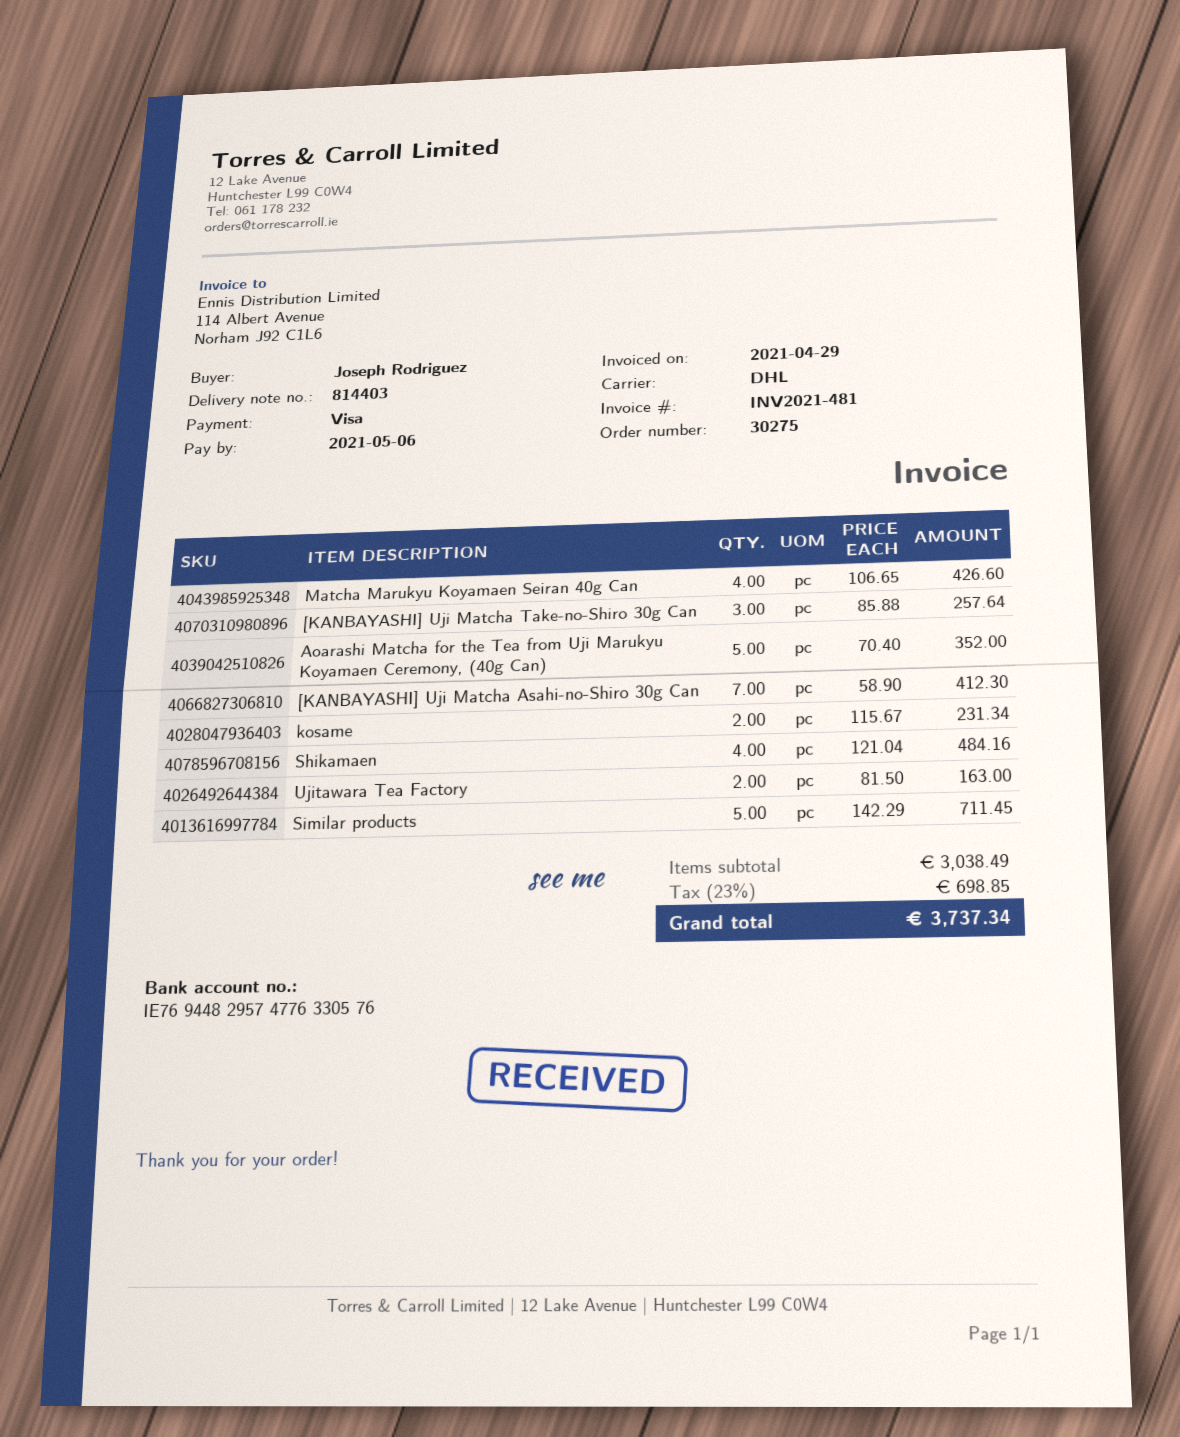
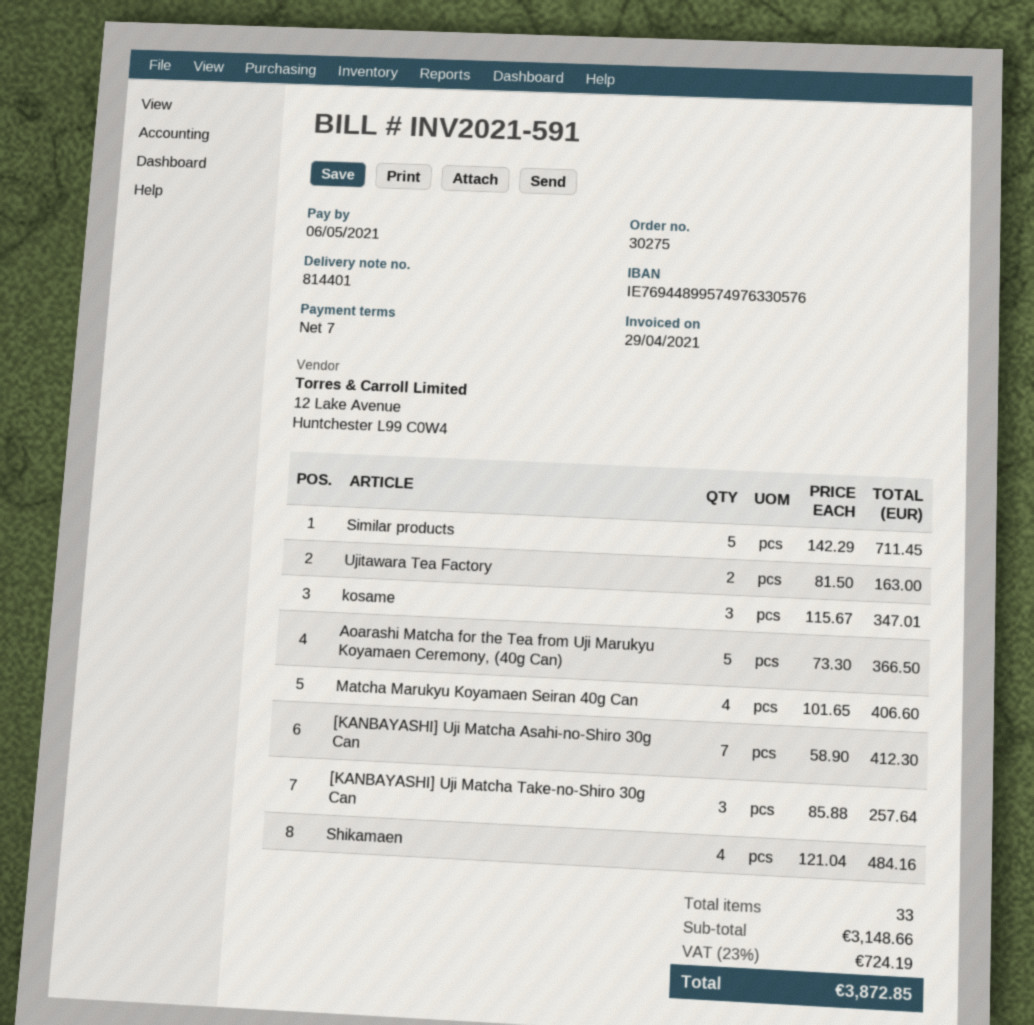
delivery note number: 814403 -> 814401
invoice number: INV2021-481 -> INV2021-591
bank account: IE76944829574776330576 -> IE76944899574976330576
Matcha Marukyu Koyamaen Seiran 40g Can: 4 x 106.65 = 426.60 -> 4 x 101.65 = 406.60
Aoarashi Matcha for the Tea from Uji Marukyu Koyamaen Ceremony, (40g Can): 5 x 70.40 = 352.00 -> 5 x 73.30 = 366.50
kosame: 2 x 115.67 = 231.34 -> 3 x 115.67 = 347.01
subtotal: 3038.49 -> 3148.66
tax: 23% = 698.85 -> 23% = 724.19
total: 3737.34 -> 3872.85

